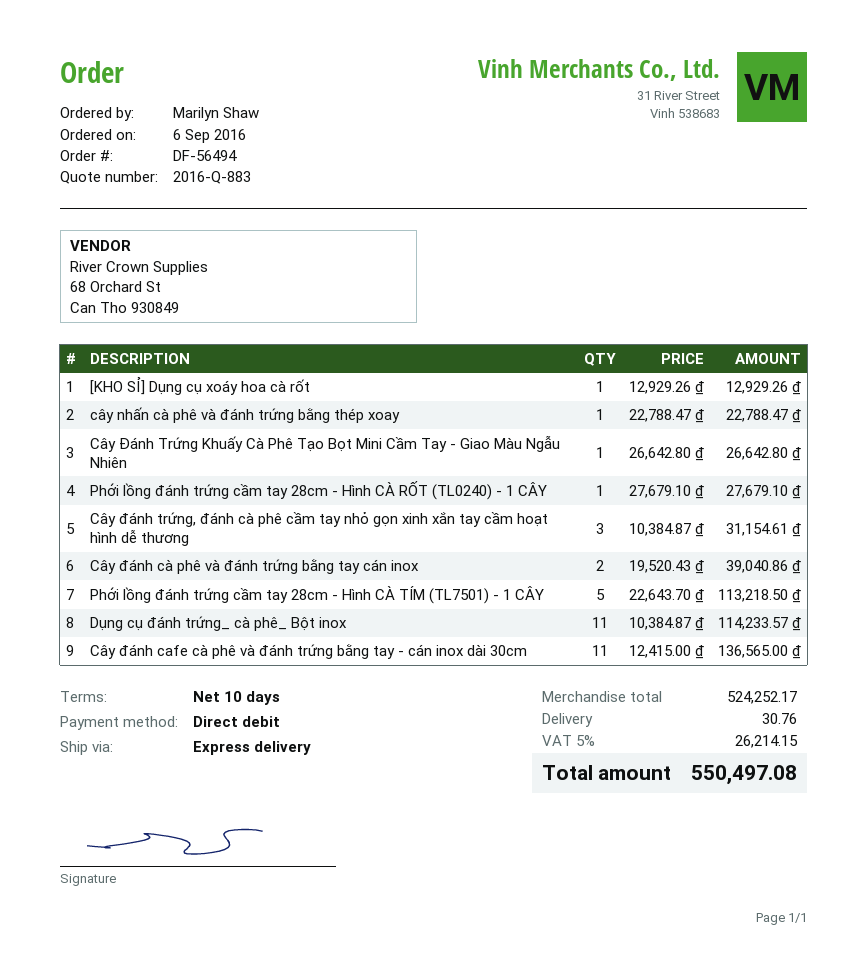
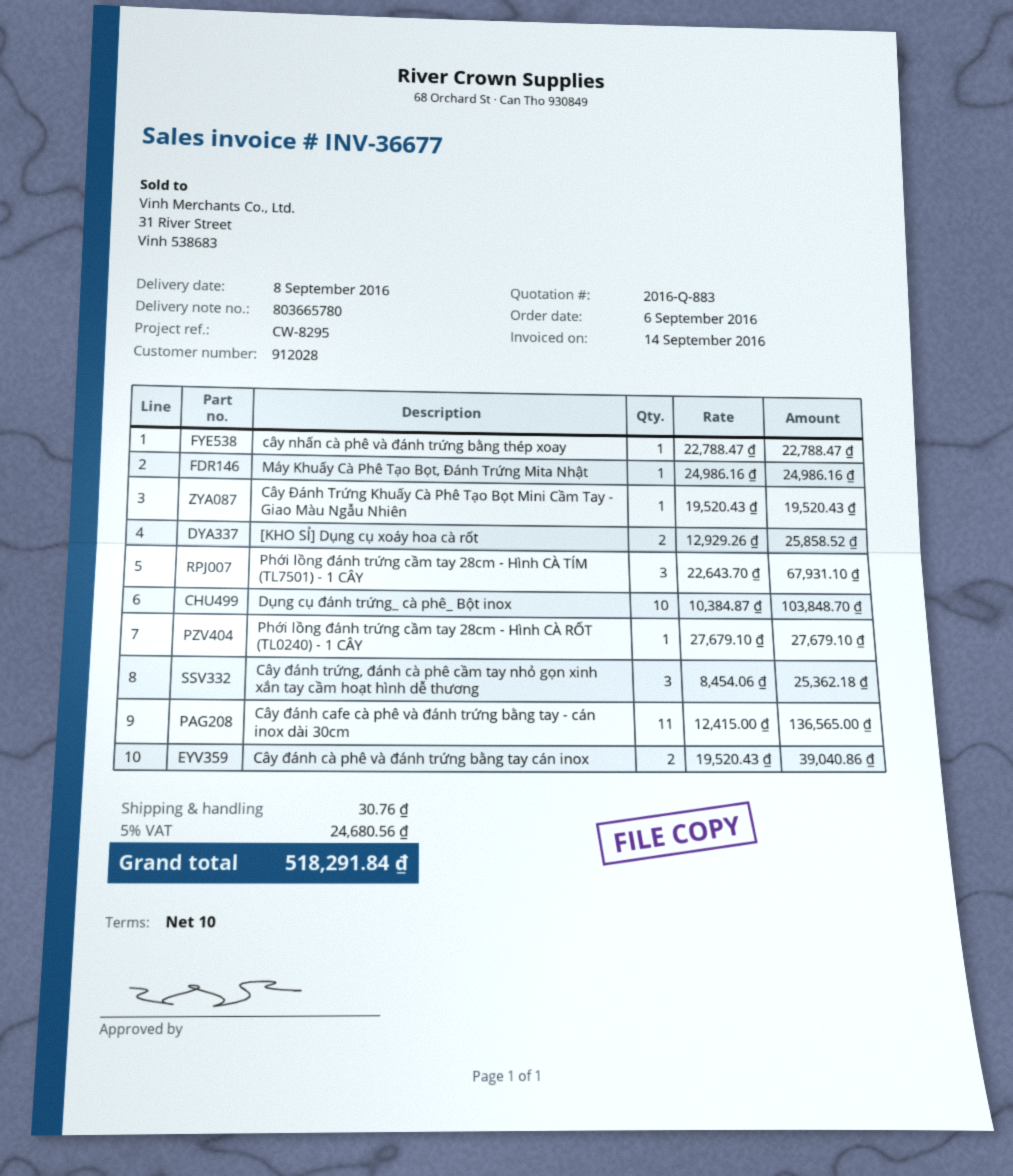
[KHO SỈ] Dụng cụ xoáy hoa cà rốt: 1 x 12929.26 = 12929.26 -> 2 x 12929.26 = 25858.52
Cây Đánh Trứng Khuấy Cà Phê Tạo Bọt Mini Cầm Tay - Giao Màu Ngẫu Nhiên: 1 x 26642.80 = 26642.80 -> 1 x 19520.43 = 19520.43
Cây đánh trứng, đánh cà phê cầm tay nhỏ gọn xinh xắn tay cầm hoạt hình dễ thương: 3 x 10384.87 = 31154.61 -> 3 x 8454.06 = 25362.18
Phới lồng đánh trứng cầm tay 28cm - Hình CÀ TÍM (TL7501) - 1 CÂY: 5 x 22643.70 = 113218.50 -> 3 x 22643.70 = 67931.10
Dụng cụ đánh trứng_ cà phê_ Bột inox: 11 x 10384.87 = 114233.57 -> 10 x 10384.87 = 103848.70
Máy Khuấy Cà Phê Tạo Bọt, Đánh Trứng Mita Nhật: none -> 1 x 24986.16 = 24986.16
tax: 5% = 26214.15 -> 5% = 24680.56
total: 550497.08 -> 518291.84

